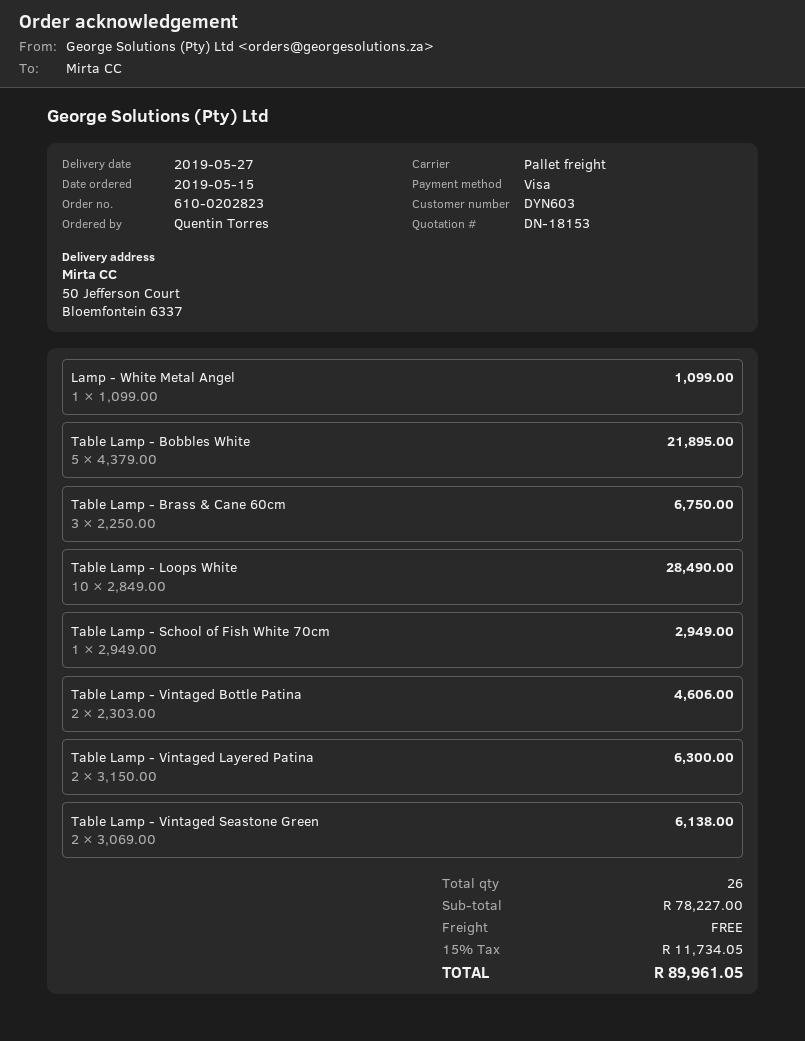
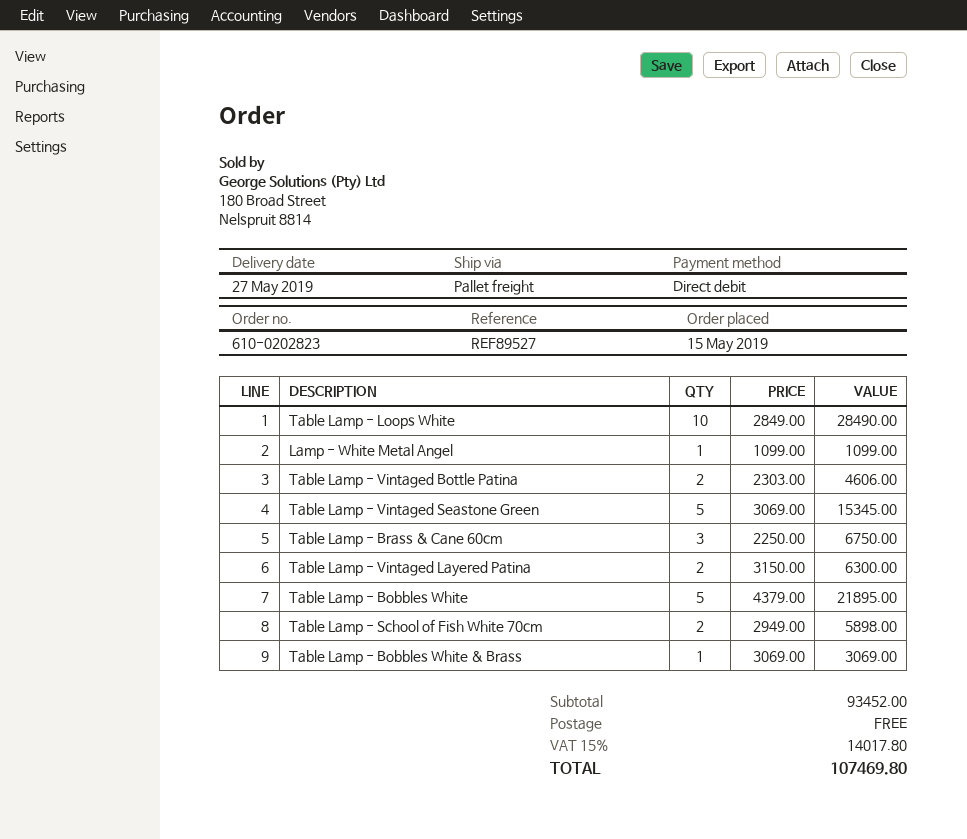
payment method: Visa -> direct debit
Table Lamp - School of Fish White 70cm: 1 x 2949.00 = 2949.00 -> 2 x 2949.00 = 5898.00
Table Lamp - Vintaged Seastone Green: 2 x 3069.00 = 6138.00 -> 5 x 3069.00 = 15345.00
Table Lamp - Bobbles White & Brass: none -> 1 x 3069.00 = 3069.00
subtotal: 78227.00 -> 93452.00
tax: 15% = 11734.05 -> 15% = 14017.80
total: 89961.05 -> 107469.80

